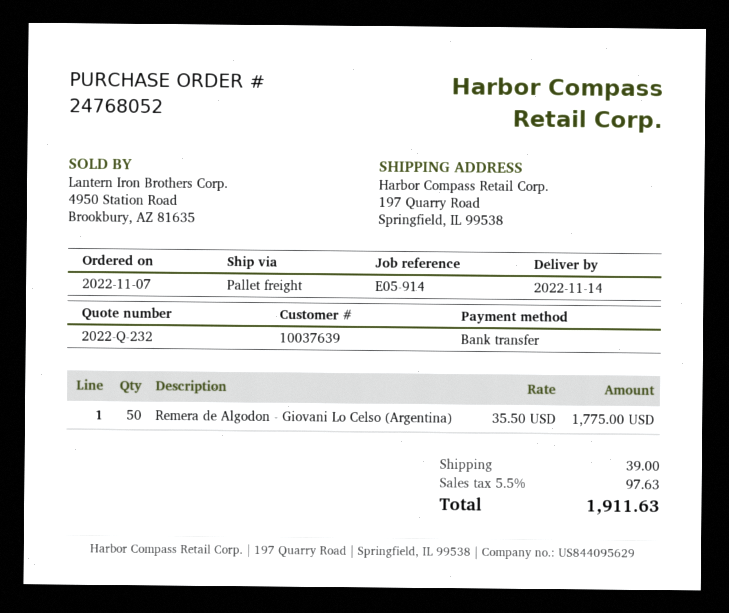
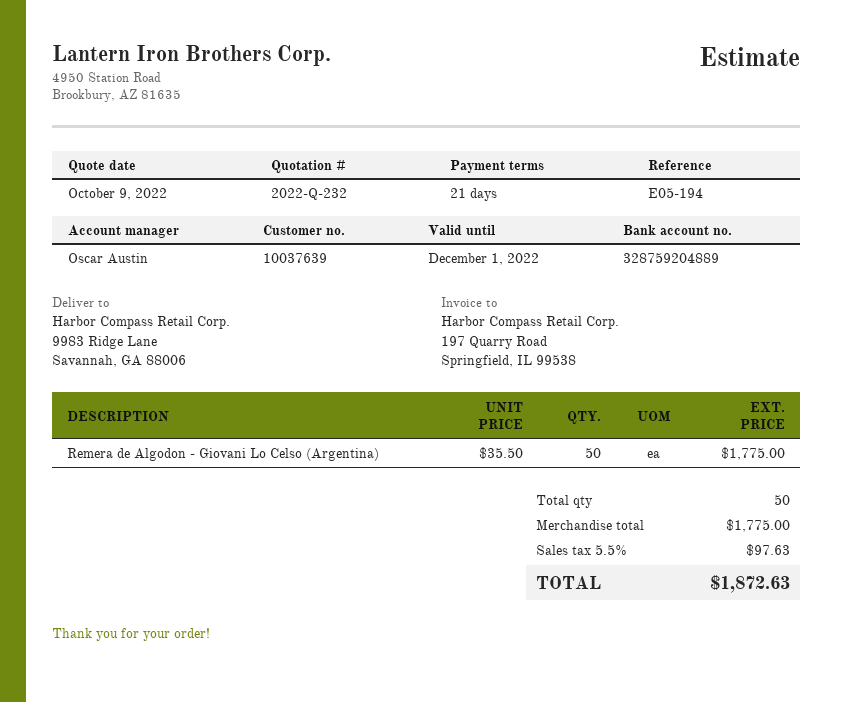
reference: E05-914 -> E05-194
ship to: 197 Quarry Road, Springfield, IL 99538 -> 9983 Ridge Lane, Savannah, GA 88006
shipping: 39.00 -> none
total: 1911.63 -> 1872.63

